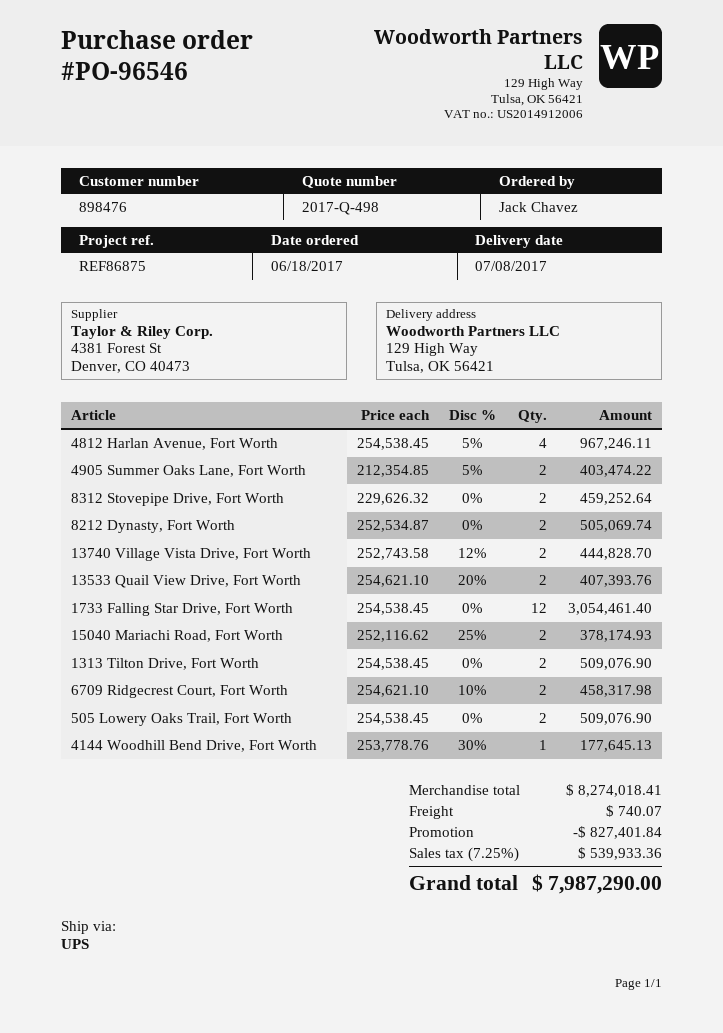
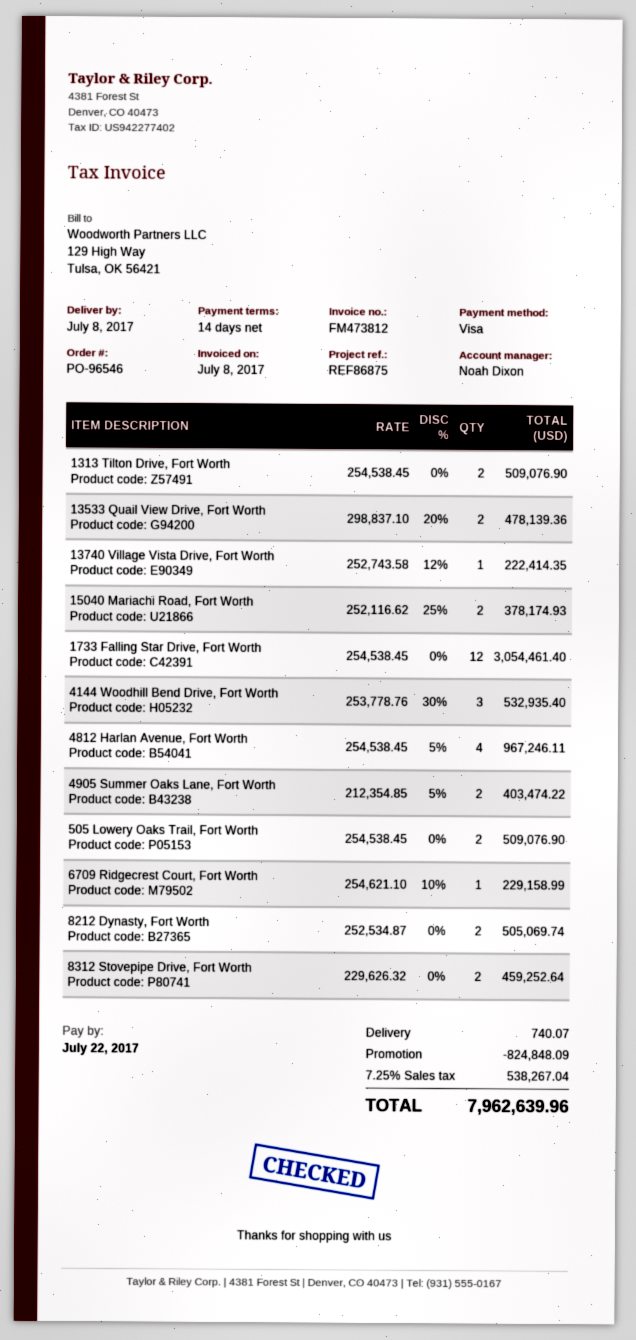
13740 Village Vista Drive, Fort Worth: 2 x 252743.58 - 12% = 444828.70 -> 1 x 252743.58 - 12% = 222414.35
13533 Quail View Drive, Fort Worth: 2 x 254621.10 - 20% = 407393.76 -> 2 x 298837.10 - 20% = 478139.36
6709 Ridgecrest Court, Fort Worth: 2 x 254621.10 - 10% = 458317.98 -> 1 x 254621.10 - 10% = 229158.99
4144 Woodhill Bend Drive, Fort Worth: 1 x 253778.76 - 30% = 177645.13 -> 3 x 253778.76 - 30% = 532935.40
discount: 827401.84 -> 824848.09
tax: 7.25% = 539933.36 -> 7.25% = 538267.04
total: 7987290.00 -> 7962639.96

